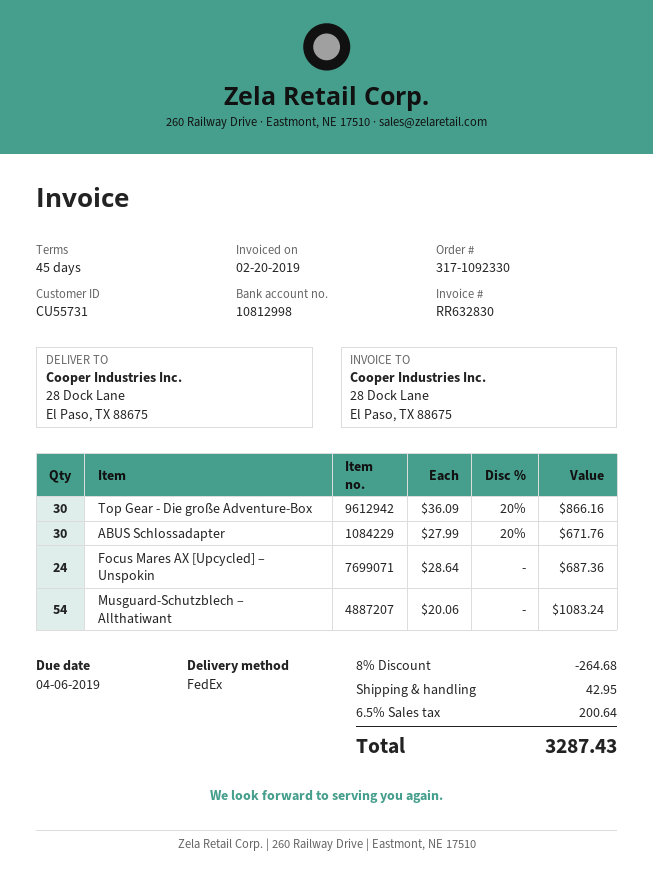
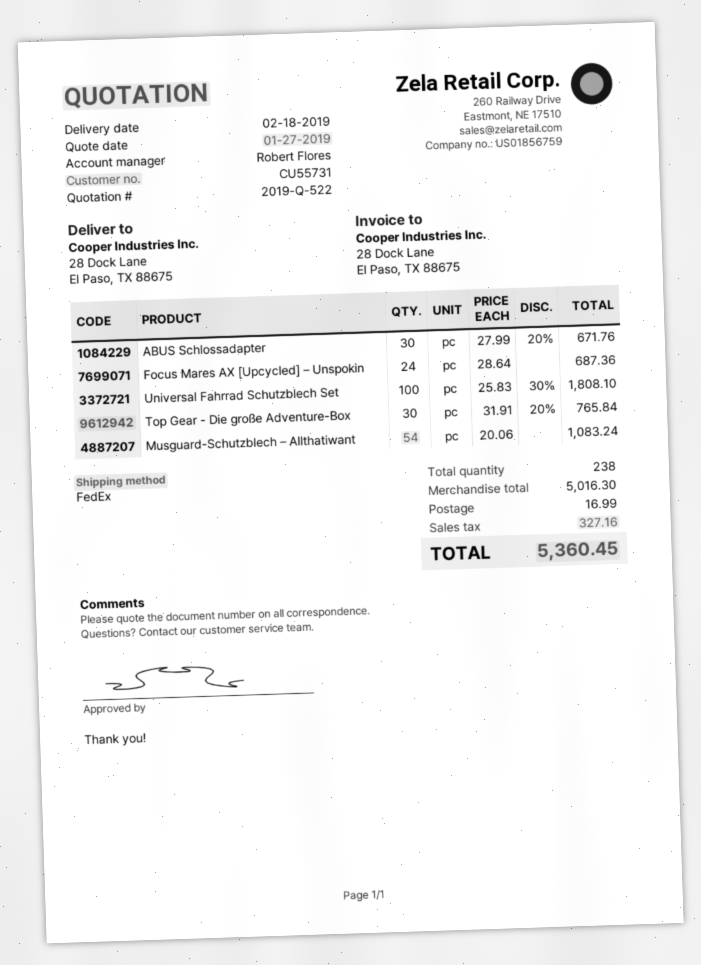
Top Gear - Die große Adventure-Box: 30 x 36.09 - 20% = 866.16 -> 30 x 31.91 - 20% = 765.84
Universal Fahrrad Schutzblech Set: none -> 100 x 25.83 - 30% = 1808.10
discount: 8% = 264.68 -> none
shipping: 42.95 -> 16.99
tax: 200.64 -> 327.16
total: 3287.43 -> 5360.45

